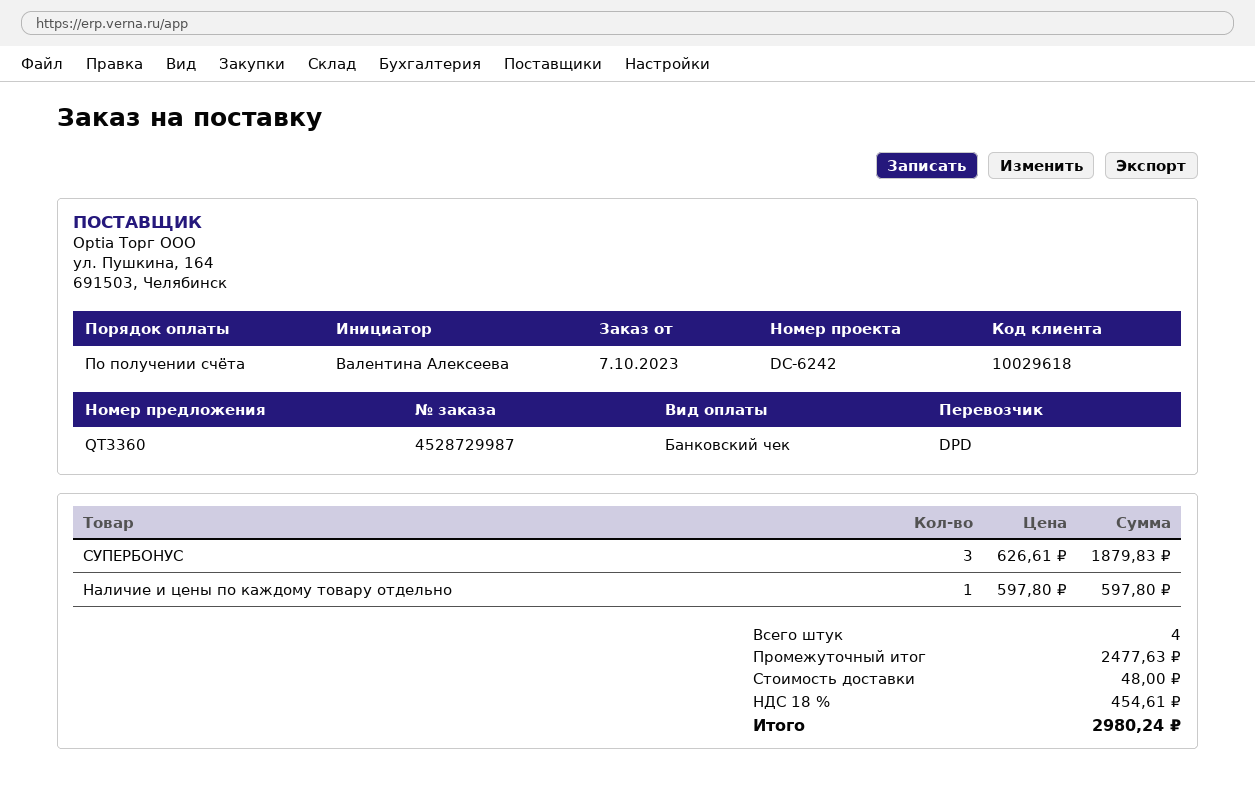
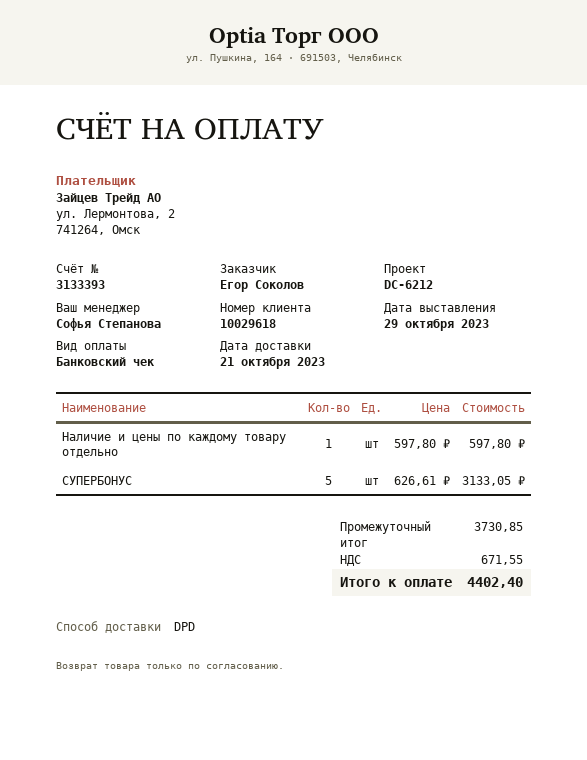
reference: DC-6242 -> DC-6212
ordered by: Валентина Алексеева -> Егор Соколов
СУПЕРБОНУС: 3 x 626.61 = 1879.83 -> 5 x 626.61 = 3133.05
subtotal: 2477.63 -> 3730.85
shipping: 48.00 -> none
tax: 454.61 -> 671.55
total: 2980.24 -> 4402.40

